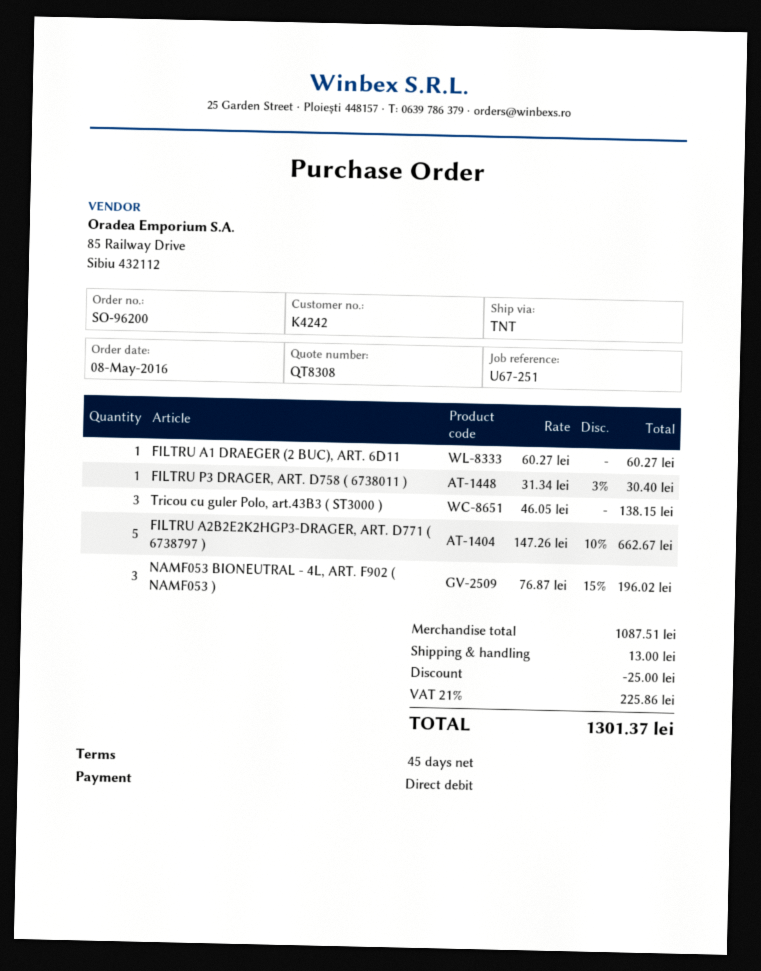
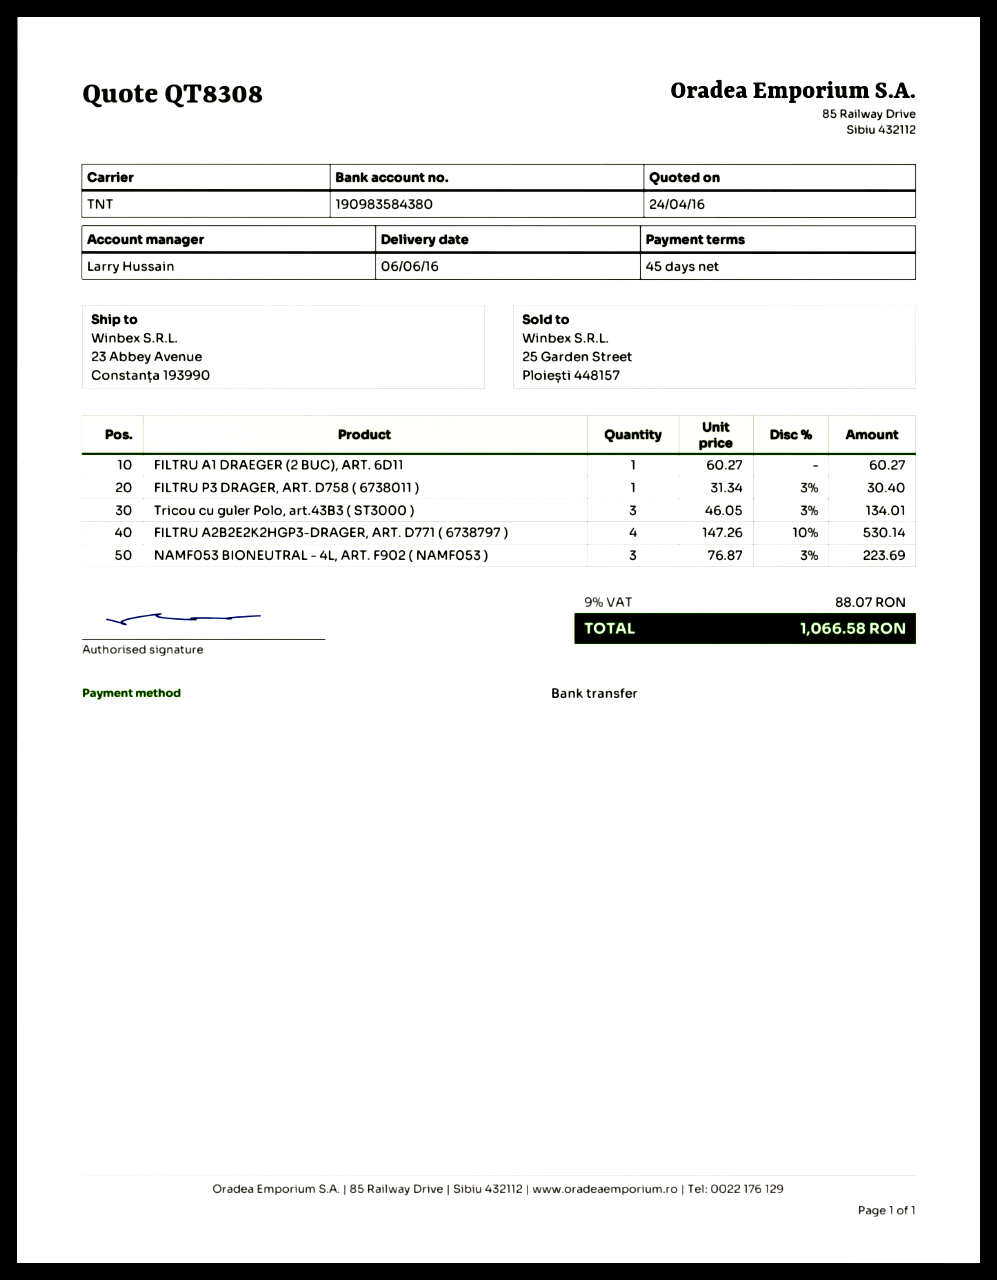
payment method: direct debit -> bank transfer
Tricou cu guler Polo, art.43B3 ( ST3000 ): 3 x 46.05 = 138.15 -> 3 x 46.05 - 3% = 134.01
FILTRU A2B2E2K2HGP3-DRAGER, ART. D771 ( 6738797 ): 5 x 147.26 - 10% = 662.67 -> 4 x 147.26 - 10% = 530.14
NAMF053 BIONEUTRAL - 4L, ART. F902 ( NAMF053 ): 3 x 76.87 - 15% = 196.02 -> 3 x 76.87 - 3% = 223.69
discount: 25.00 -> none
shipping: 13.00 -> none
tax: 21% = 225.86 -> 9% = 88.07
total: 1301.37 -> 1066.58

